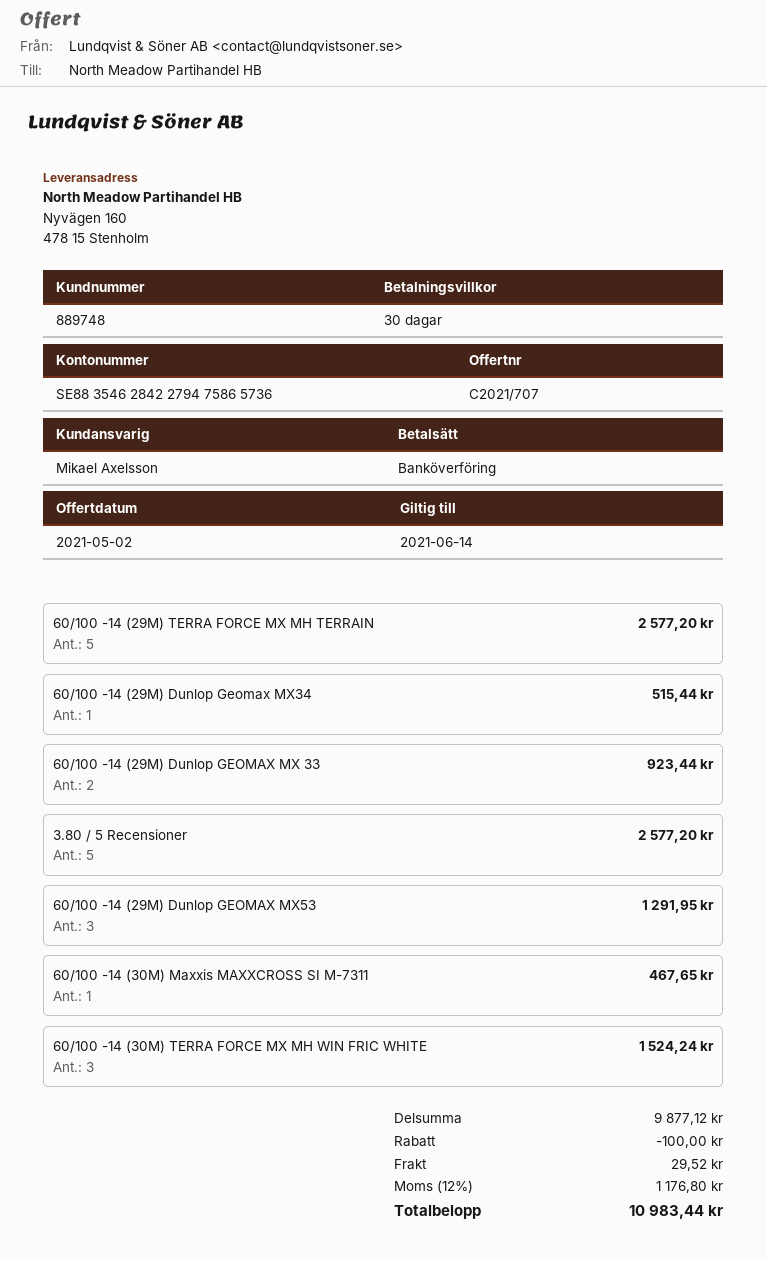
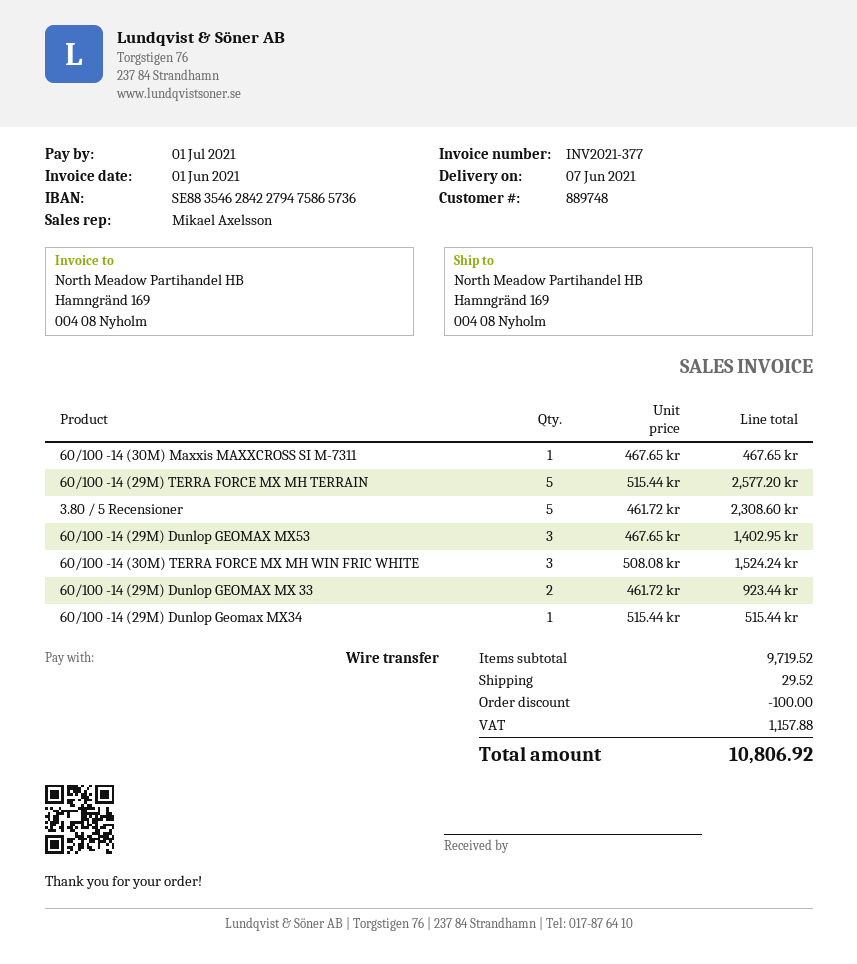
ship to: Nyvägen 160, 478 15 Stenholm -> Hamngränd 169, 004 08 Nyholm
3.80 / 5 Recensioner: 5 for 2577.20 -> 5 for 2308.60
60/100 -14 (29M) Dunlop GEOMAX MX53: 3 for 1291.95 -> 3 for 1402.95
subtotal: 9877.12 -> 9719.52
tax: 1176.80 -> 1157.88
total: 10983.44 -> 10806.92

